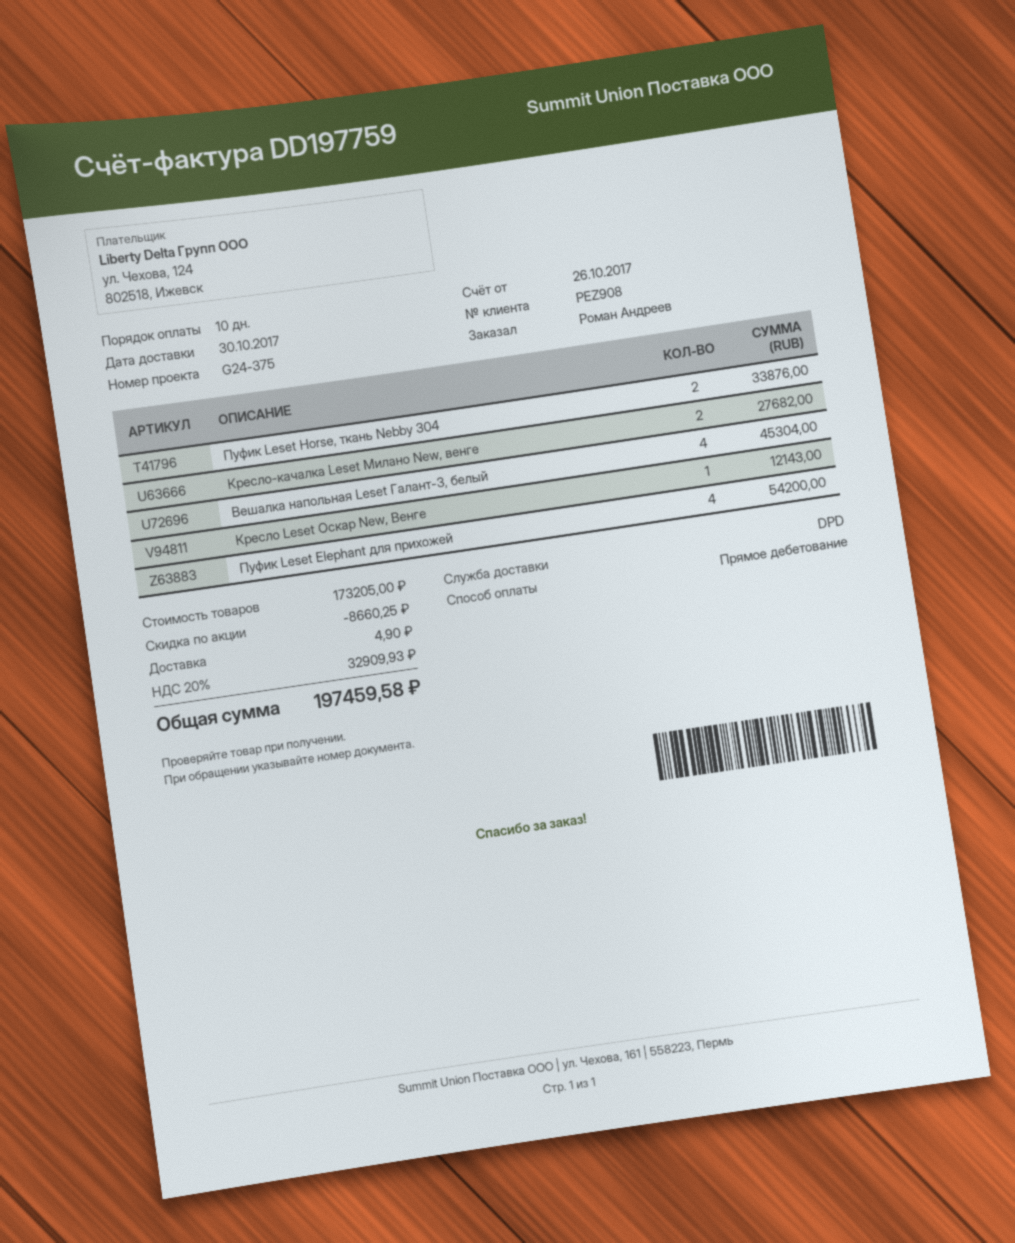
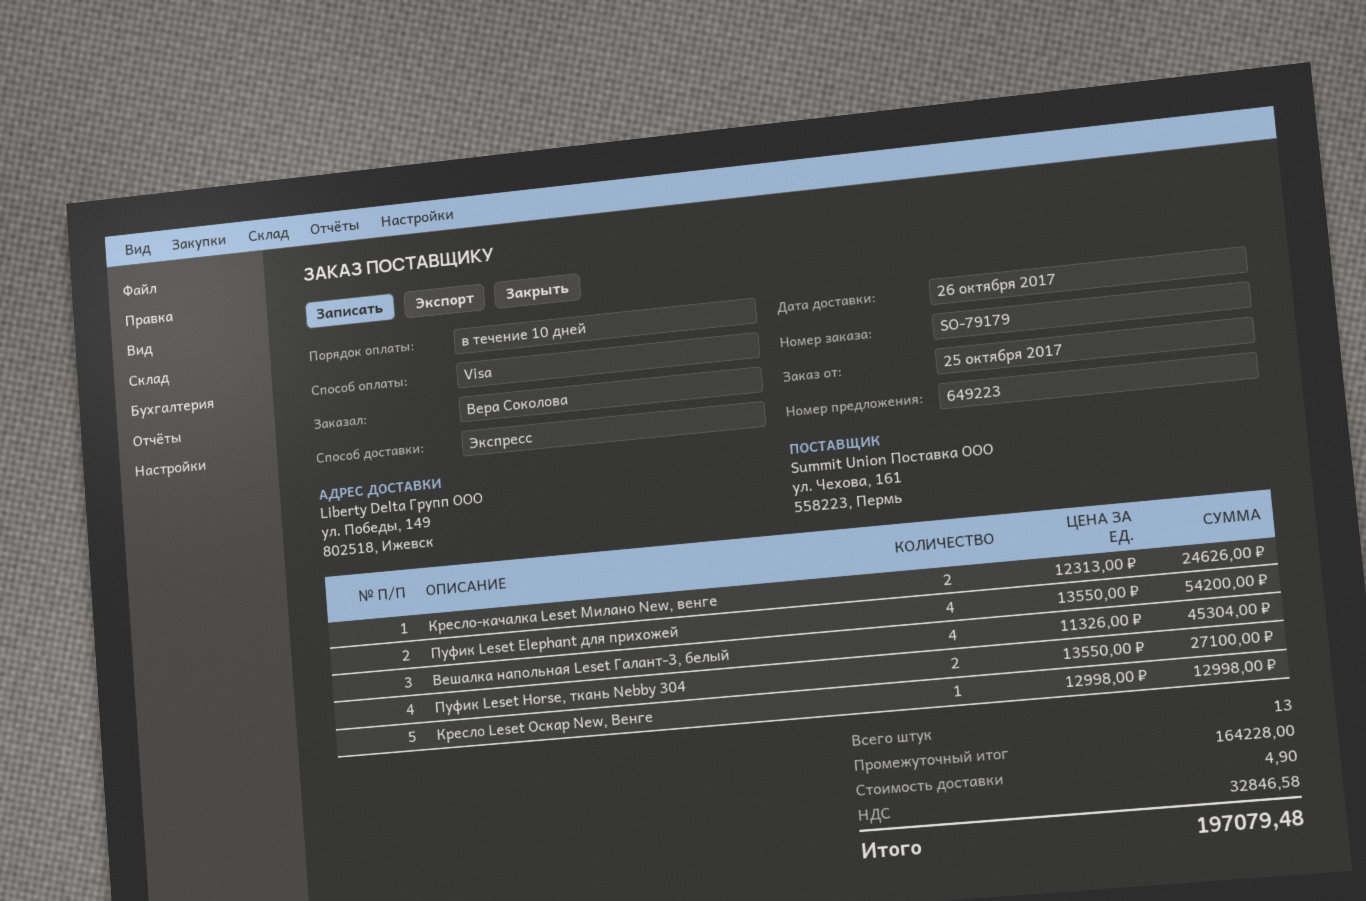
delivery date: 2017-10-30 -> 2017-10-26
ordered by: Роман Андреев -> Вера Соколова
payment method: direct debit -> Visa
shipping method: DPD -> express
Пуфик Leset Horse, ткань Nebby 304: 2 for 33876.00 -> 2 for 27100.00
Кресло-качалка Leset Милано New, венге: 2 for 27682.00 -> 2 for 24626.00
Кресло Leset Оскар New, Венге: 1 for 12143.00 -> 1 for 12998.00
subtotal: 173205.00 -> 164228.00
discount: 8660.25 -> none
tax: 32909.93 -> 32846.58
total: 197459.58 -> 197079.48

